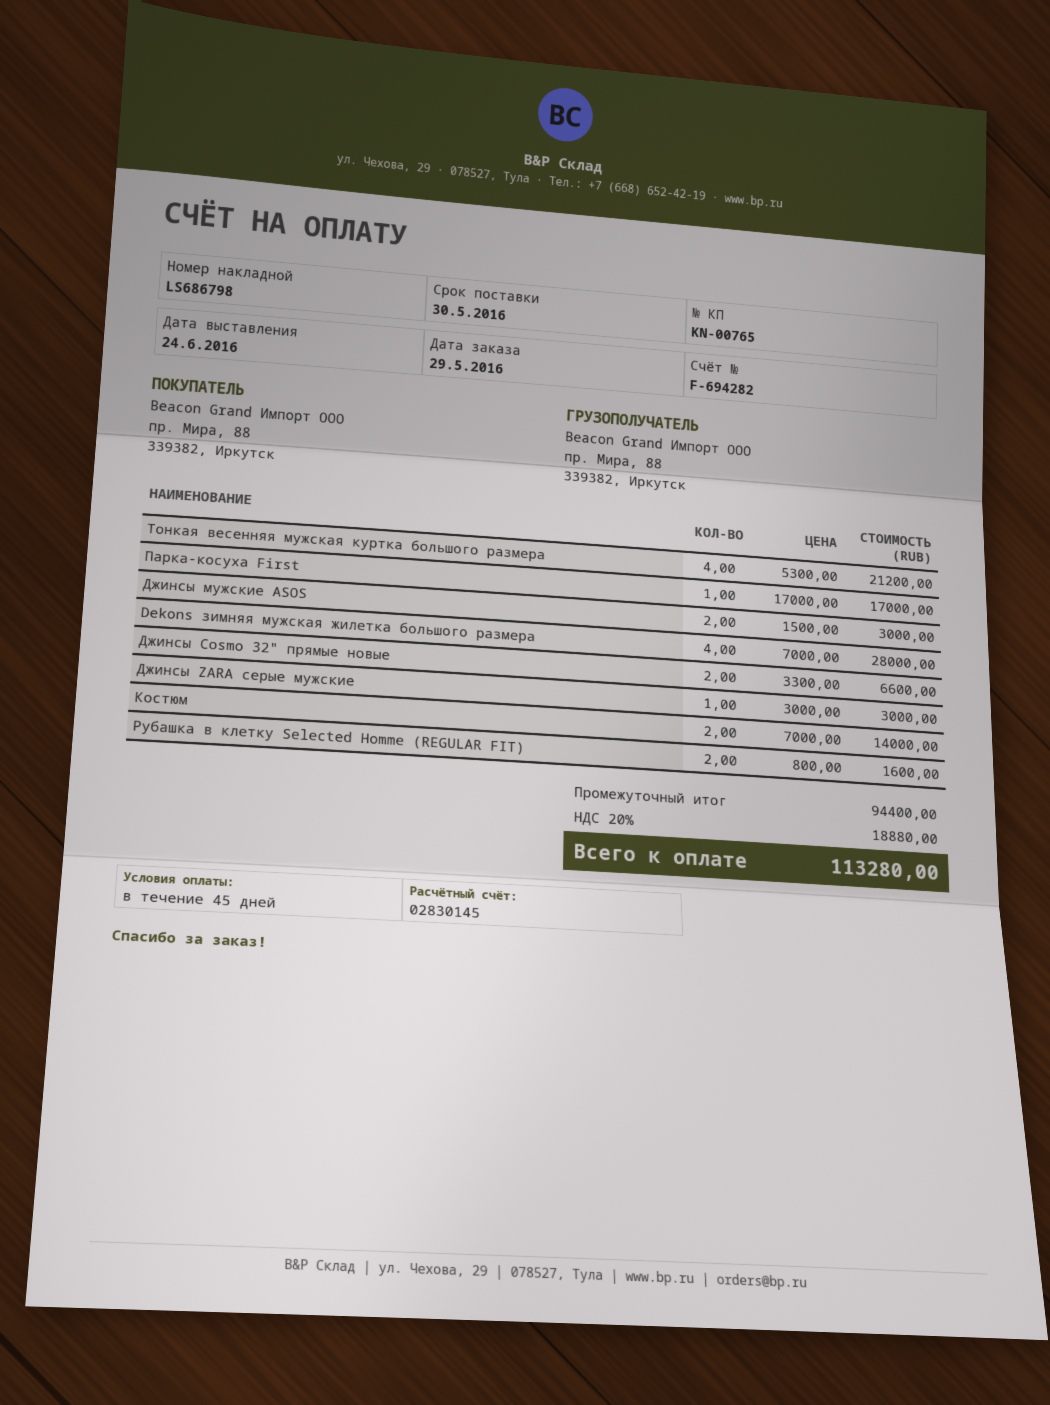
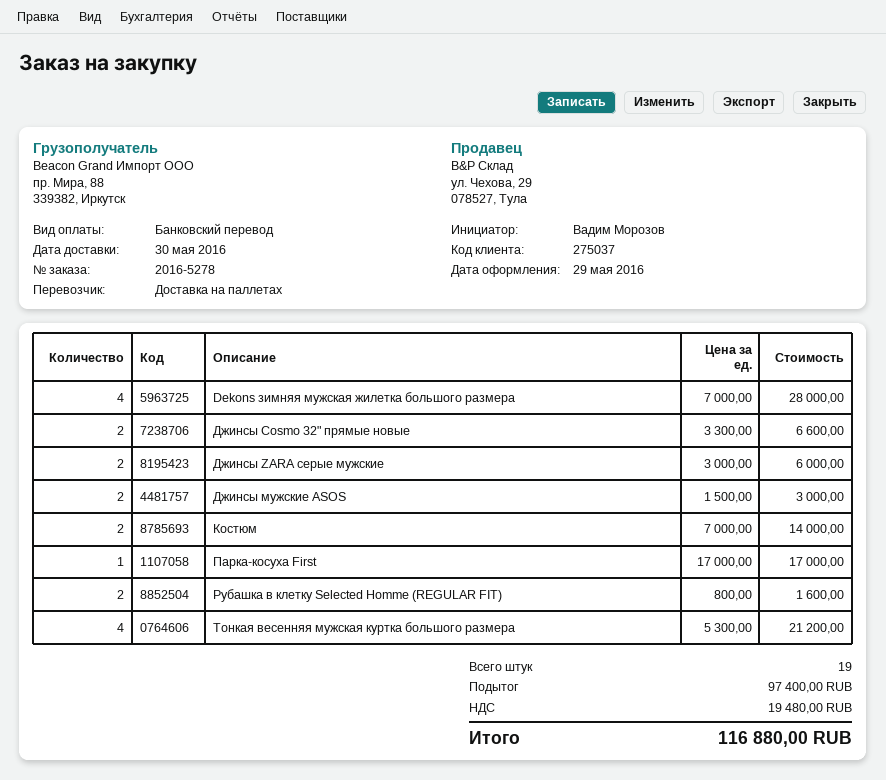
Джинсы ZARA серые мужские: 1 x 3000.00 = 3000.00 -> 2 x 3000.00 = 6000.00
subtotal: 94400.00 -> 97400.00
tax: 18880.00 -> 19480.00
total: 113280.00 -> 116880.00

